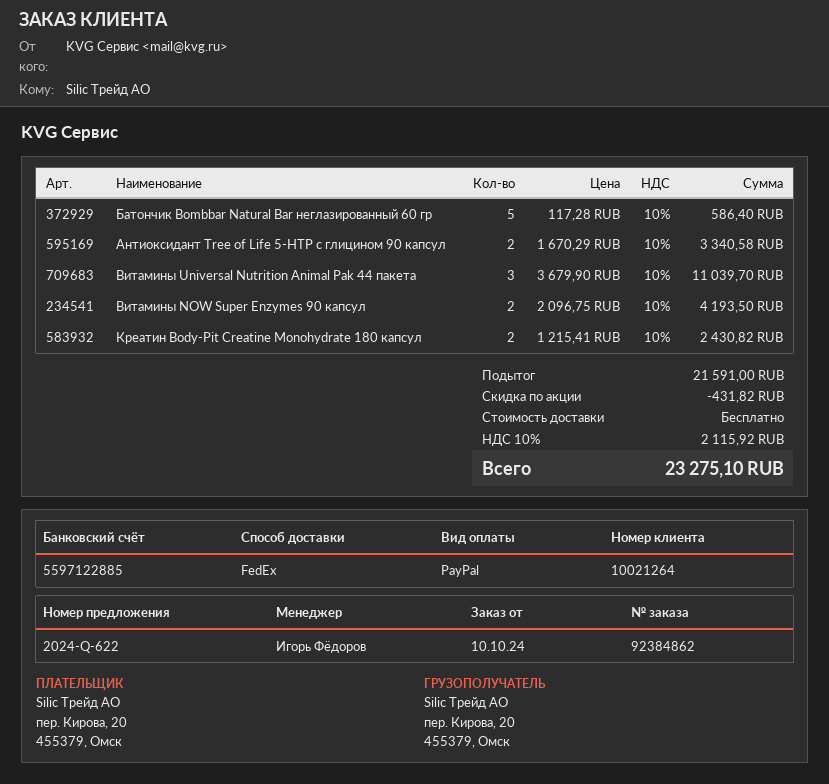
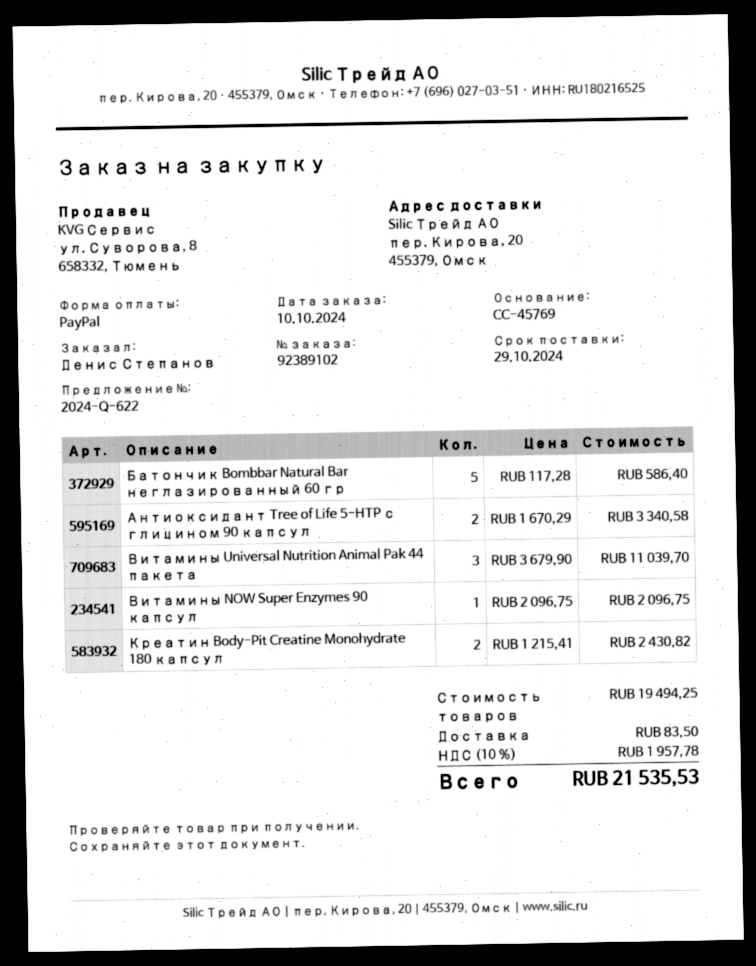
order number: 92384862 -> 92389102
Витамины NOW Super Enzymes 90 капсул: 2 x 2096.75 = 4193.50 -> 1 x 2096.75 = 2096.75
subtotal: 21591.00 -> 19494.25
discount: 431.82 -> none
shipping: 0.00 -> 83.50
tax: 10% = 2115.92 -> 10% = 1957.78
total: 23275.10 -> 21535.53

